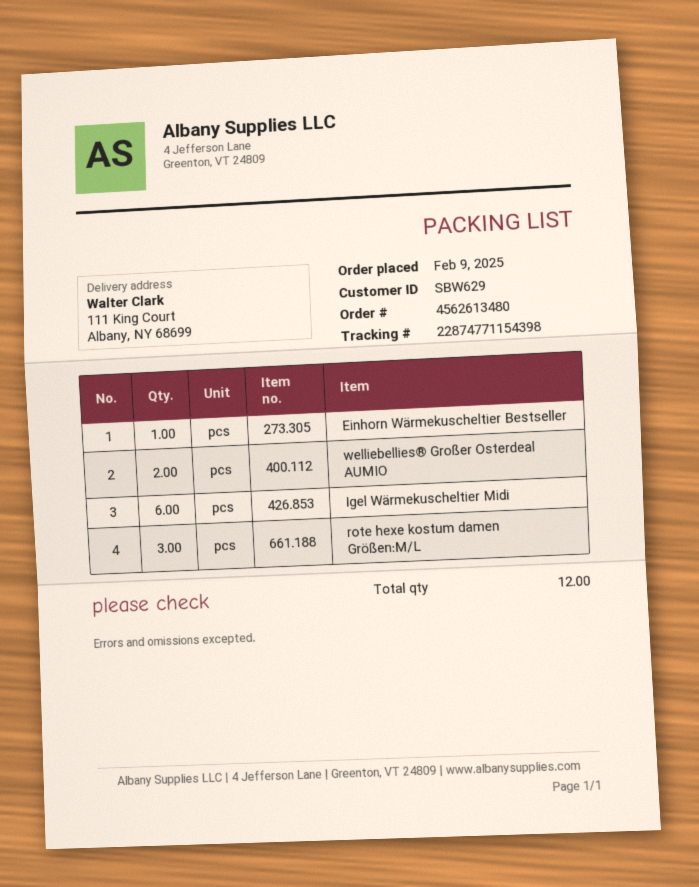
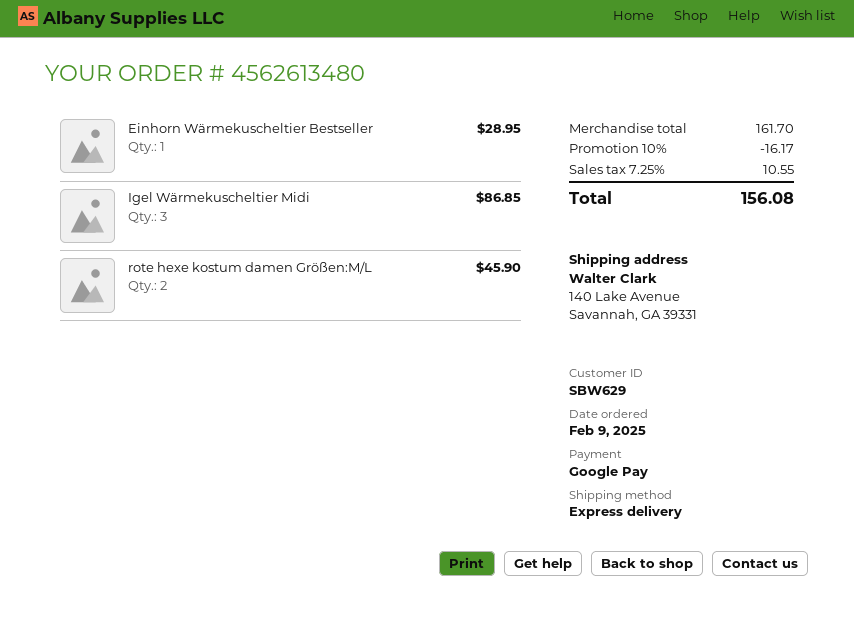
ship to: 111 King Court, Albany, NY 68699 -> 140 Lake Avenue, Savannah, GA 39331
welliebellies® Großer Osterdeal AUMIO: 2 -> none
Igel Wärmekuscheltier Midi: 6 -> 3
rote hexe kostum damen Größen:M/L: 3 -> 2

